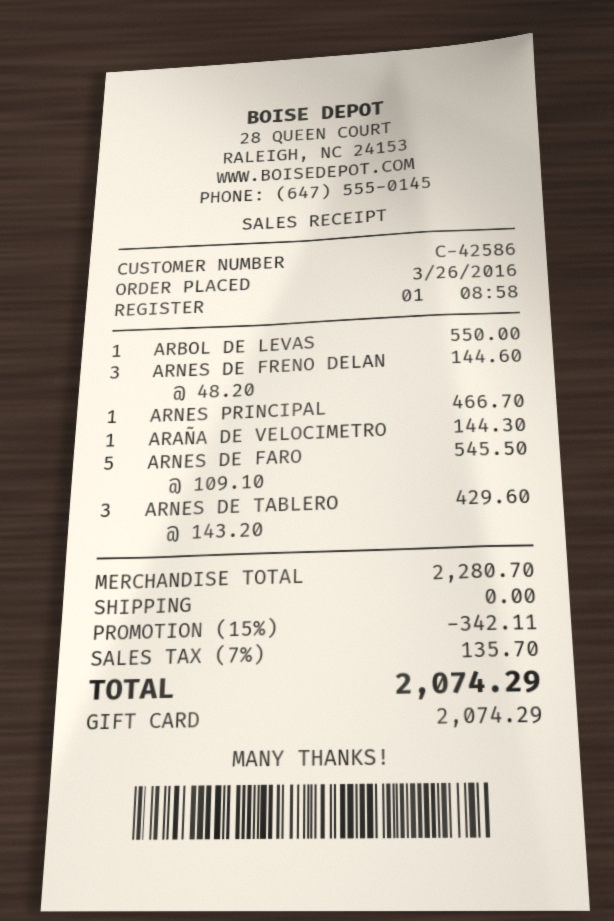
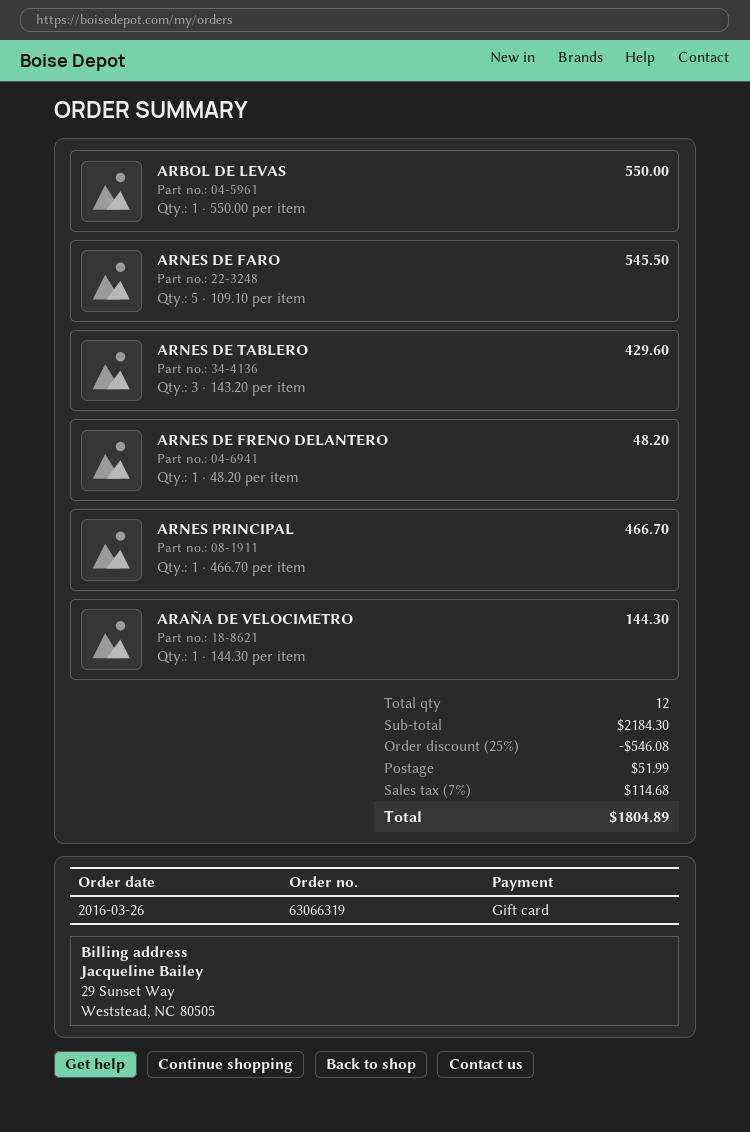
ARNES DE FRENO DELAN: 3 x 48.20 = 144.60 -> 1 x 48.20 = 48.20
subtotal: 2280.70 -> 2184.30
discount: 15% = 342.11 -> 25% = 546.08
shipping: 0.00 -> 51.99
tax: 7% = 135.70 -> 7% = 114.68
total: 2074.29 -> 1804.89

